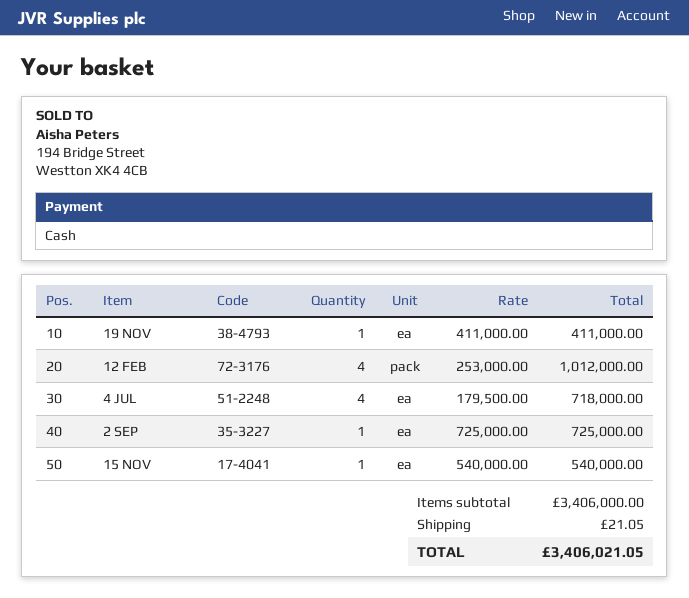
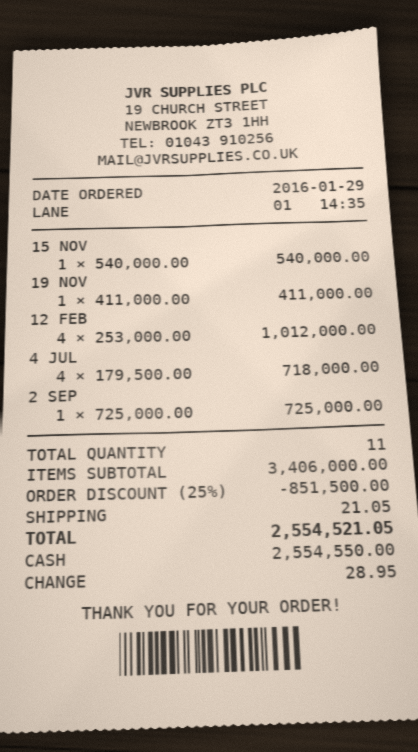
discount: none -> 25% = 851500.00
total: 3406021.05 -> 2554521.05

